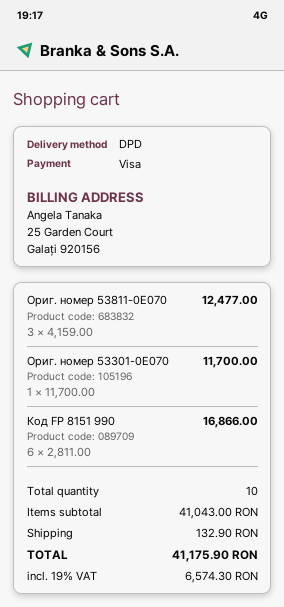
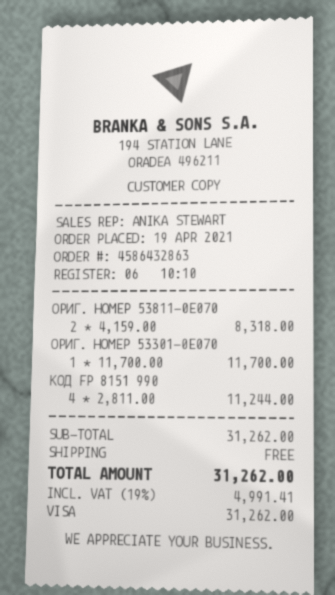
Ориг. номер 53811-0E070: 3 x 4159.00 = 12477.00 -> 2 x 4159.00 = 8318.00
Код FP 8151 990: 6 x 2811.00 = 16866.00 -> 4 x 2811.00 = 11244.00
subtotal: 41043.00 -> 31262.00
shipping: 132.90 -> 0.00
tax: 19% = 6574.30 -> 19% = 4991.41
total: 41175.90 -> 31262.00

